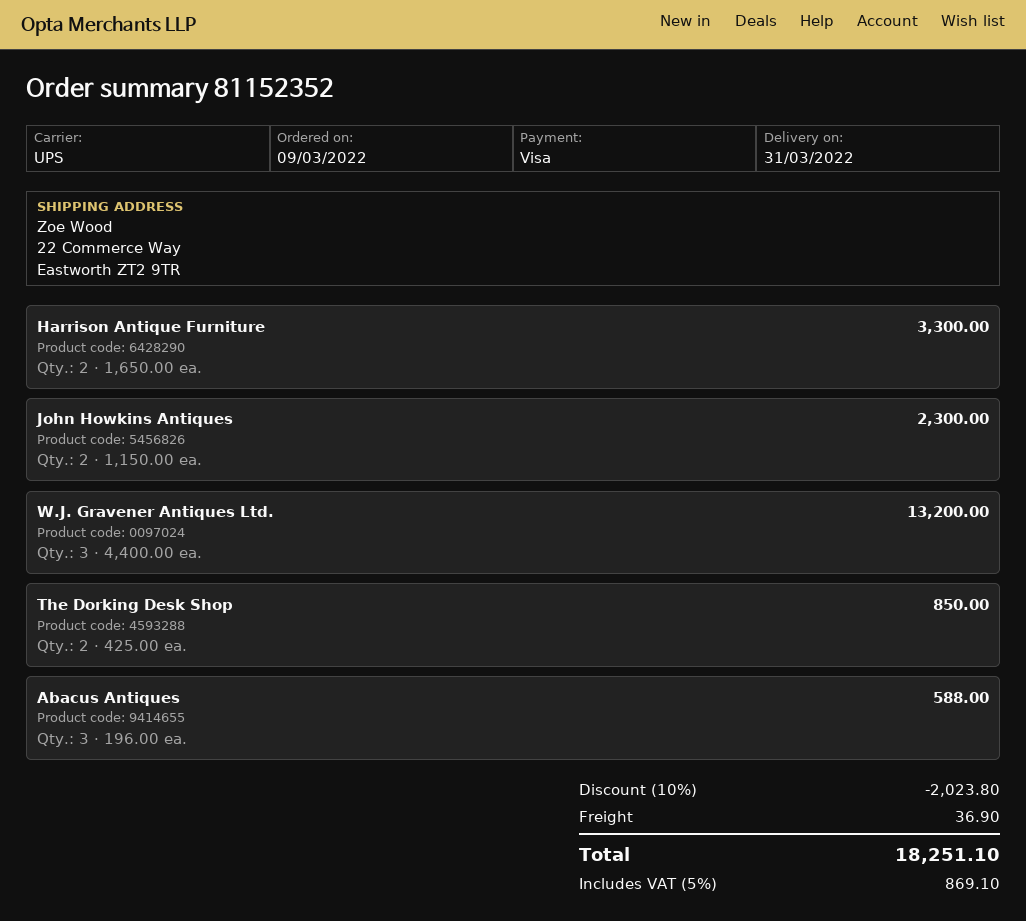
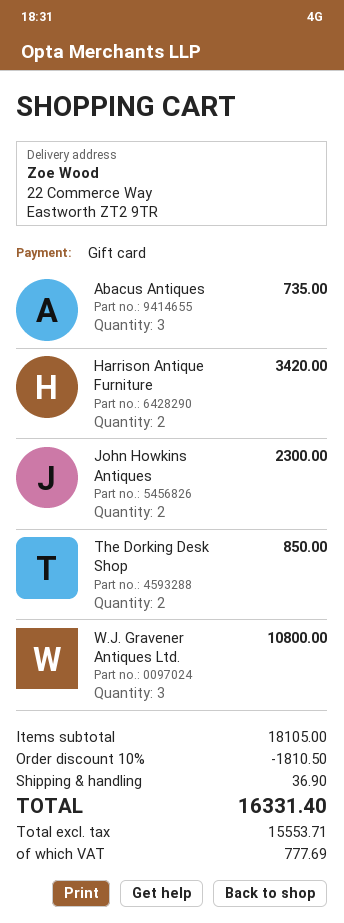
payment method: Visa -> gift card
Harrison Antique Furniture: 2 for 3300.00 -> 2 for 3420.00
W.J. Gravener Antiques Ltd.: 3 for 13200.00 -> 3 for 10800.00
Abacus Antiques: 3 for 588.00 -> 3 for 735.00
discount: 10% = 2023.80 -> 10% = 1810.50
tax: 869.10 -> 777.69
total: 18251.10 -> 16331.40

